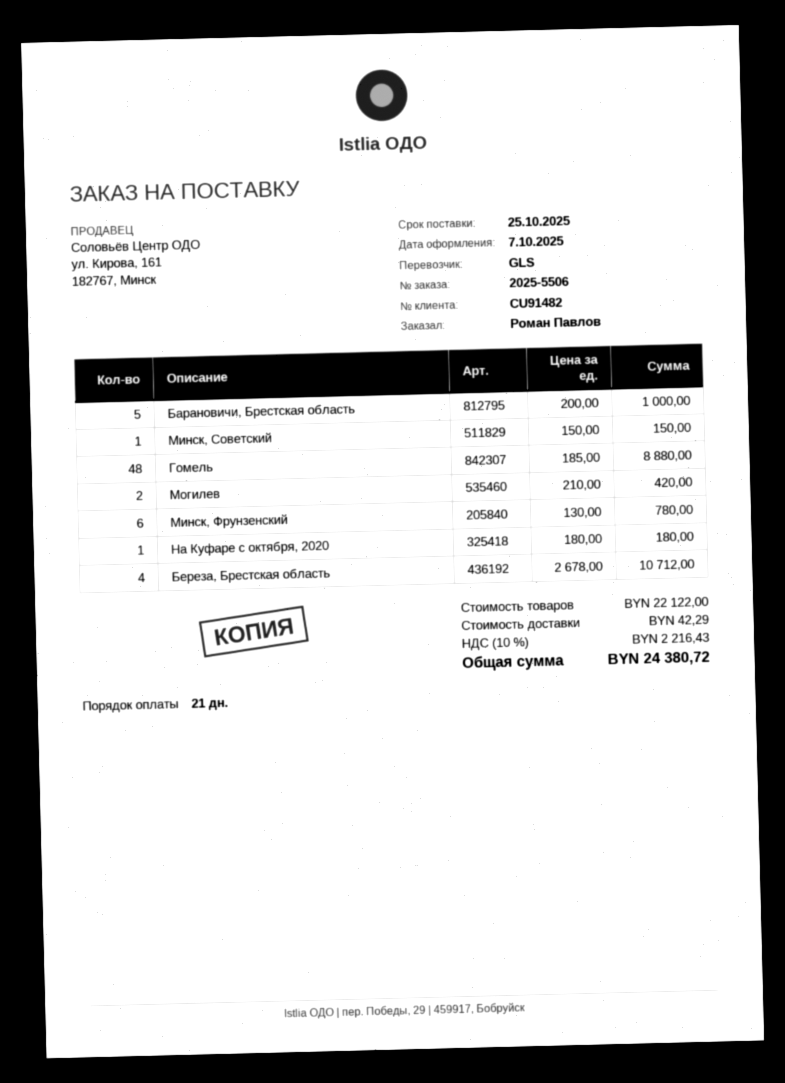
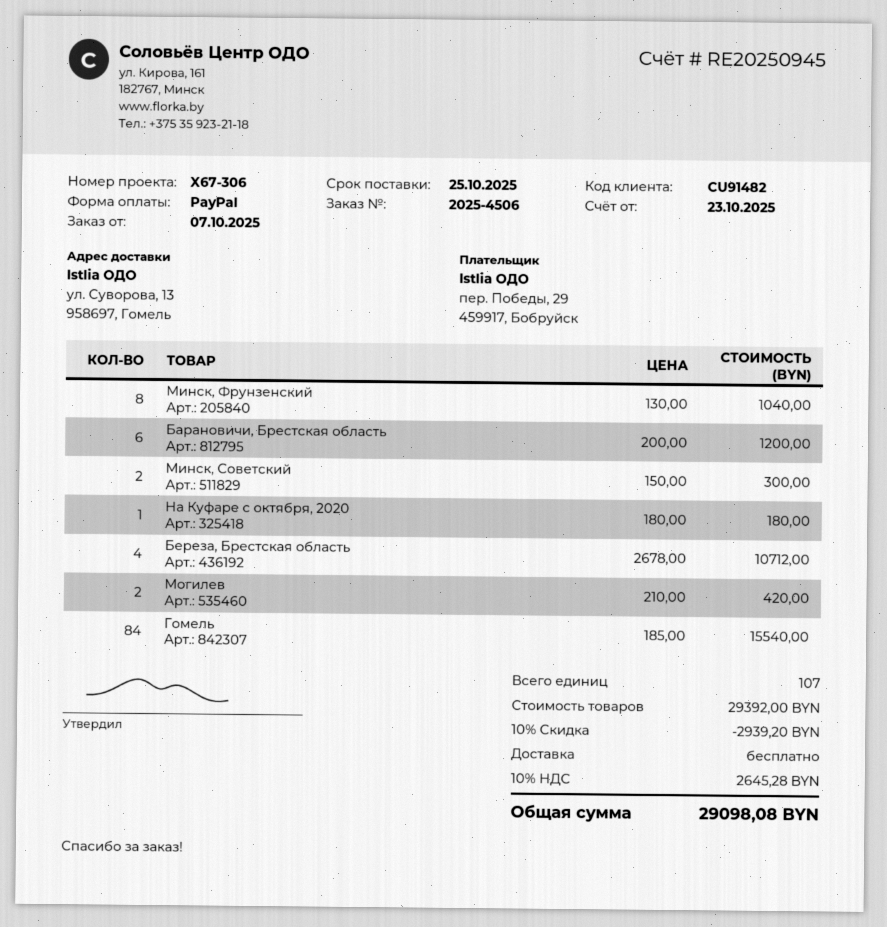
order number: 2025-5506 -> 2025-4506
Барановичи, Брестская область: 5 x 200.00 = 1000.00 -> 6 x 200.00 = 1200.00
Минск, Советский: 1 x 150.00 = 150.00 -> 2 x 150.00 = 300.00
Гомель: 48 x 185.00 = 8880.00 -> 84 x 185.00 = 15540.00
Минск, Фрунзенский: 6 x 130.00 = 780.00 -> 8 x 130.00 = 1040.00
subtotal: 22122.00 -> 29392.00
discount: none -> 10% = 2939.20
shipping: 42.29 -> 0.00
tax: 10% = 2216.43 -> 10% = 2645.28
total: 24380.72 -> 29098.08

